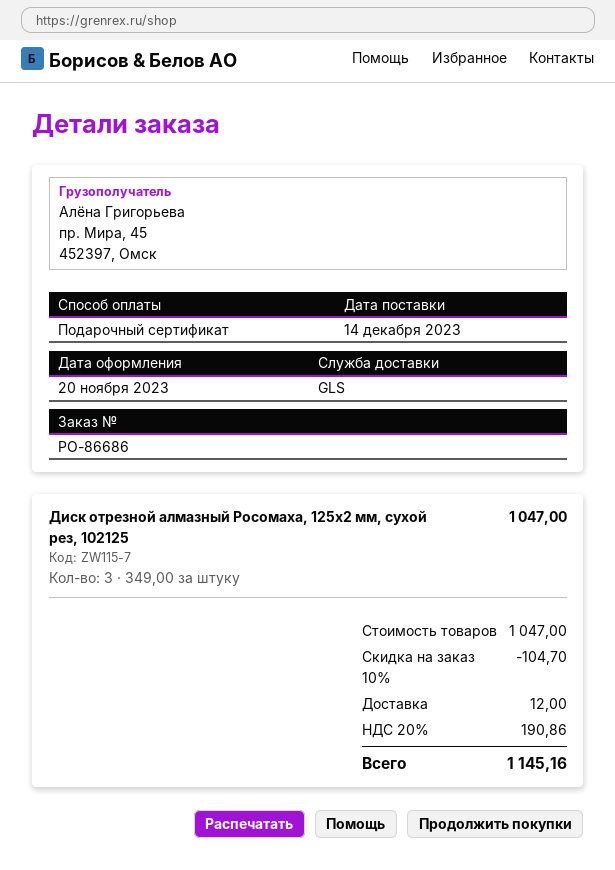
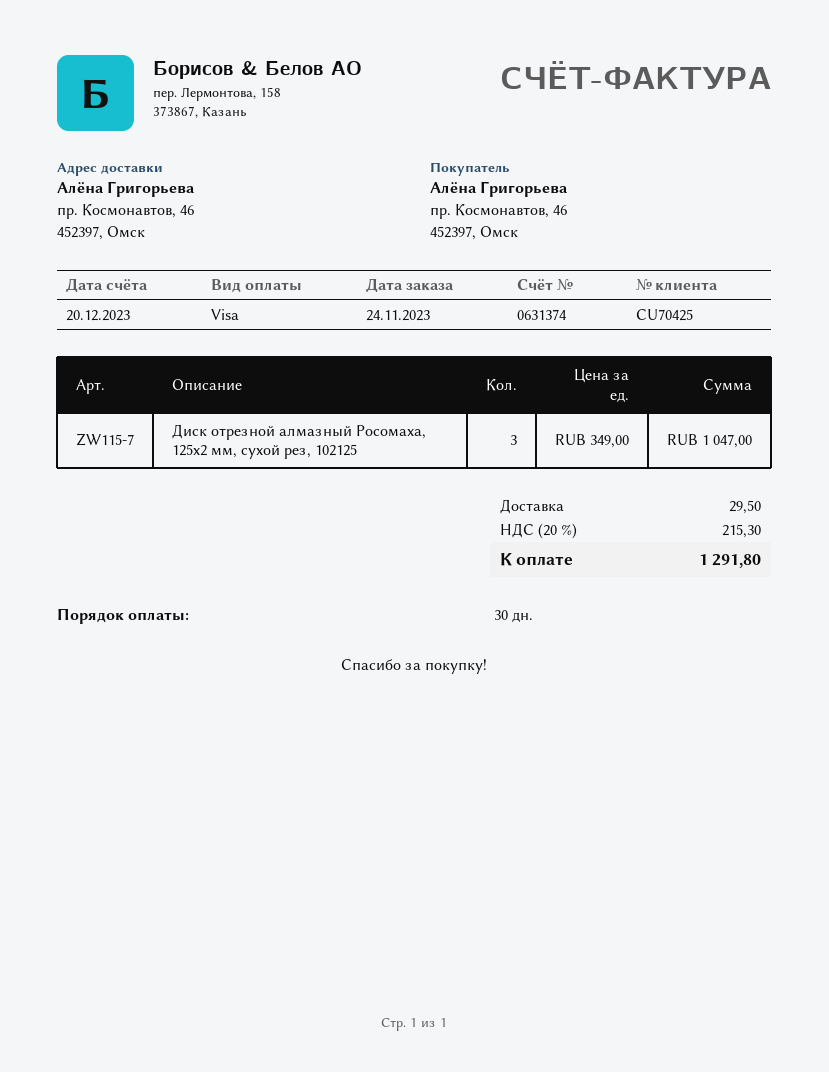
order date: 2023-11-20 -> 2023-11-24
payment method: gift card -> Visa
ship to: пр. Мира, 45, 452397, Омск -> пр. Космонавтов, 46, 452397, Омск
discount: 10% = 104.70 -> none
shipping: 12.00 -> 29.50
tax: 20% = 190.86 -> 20% = 215.30
total: 1145.16 -> 1291.80

